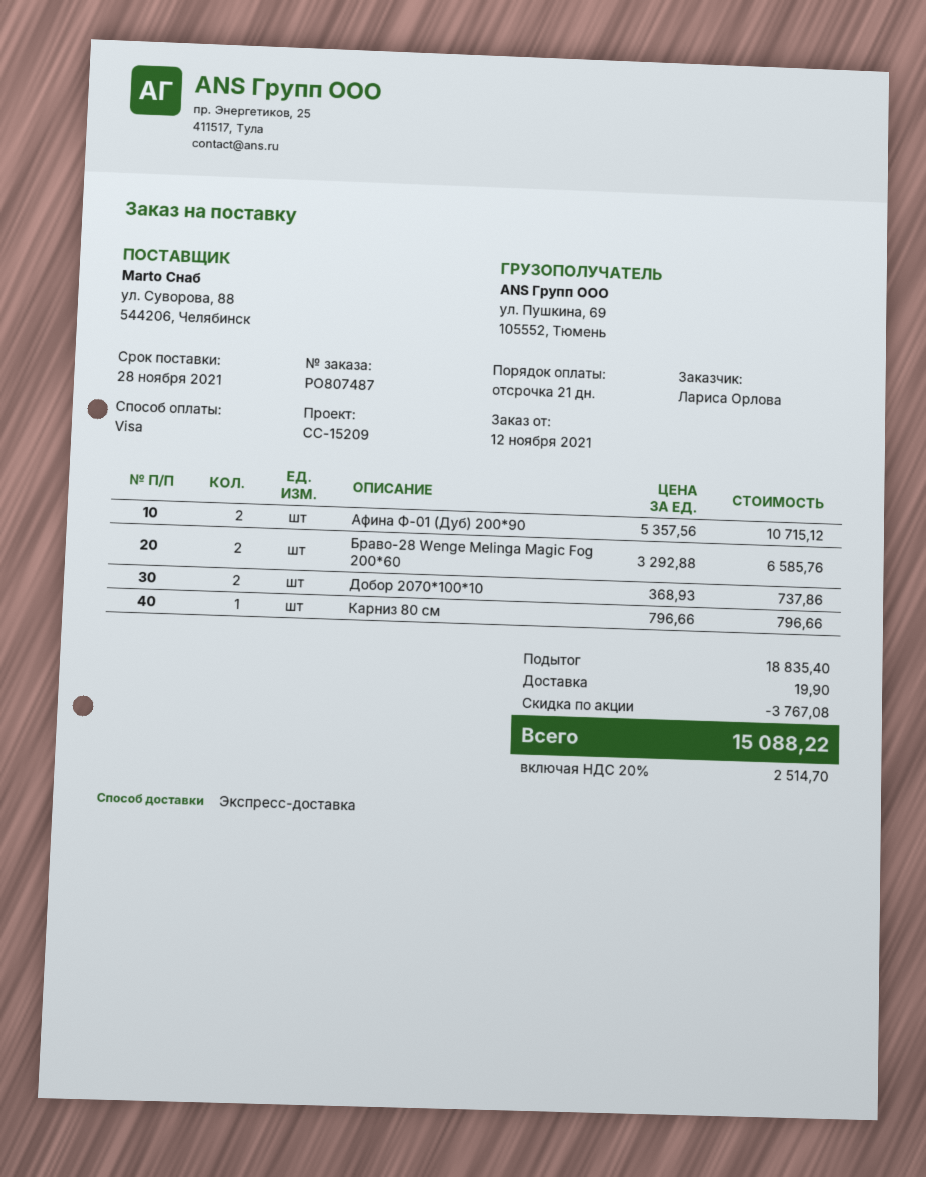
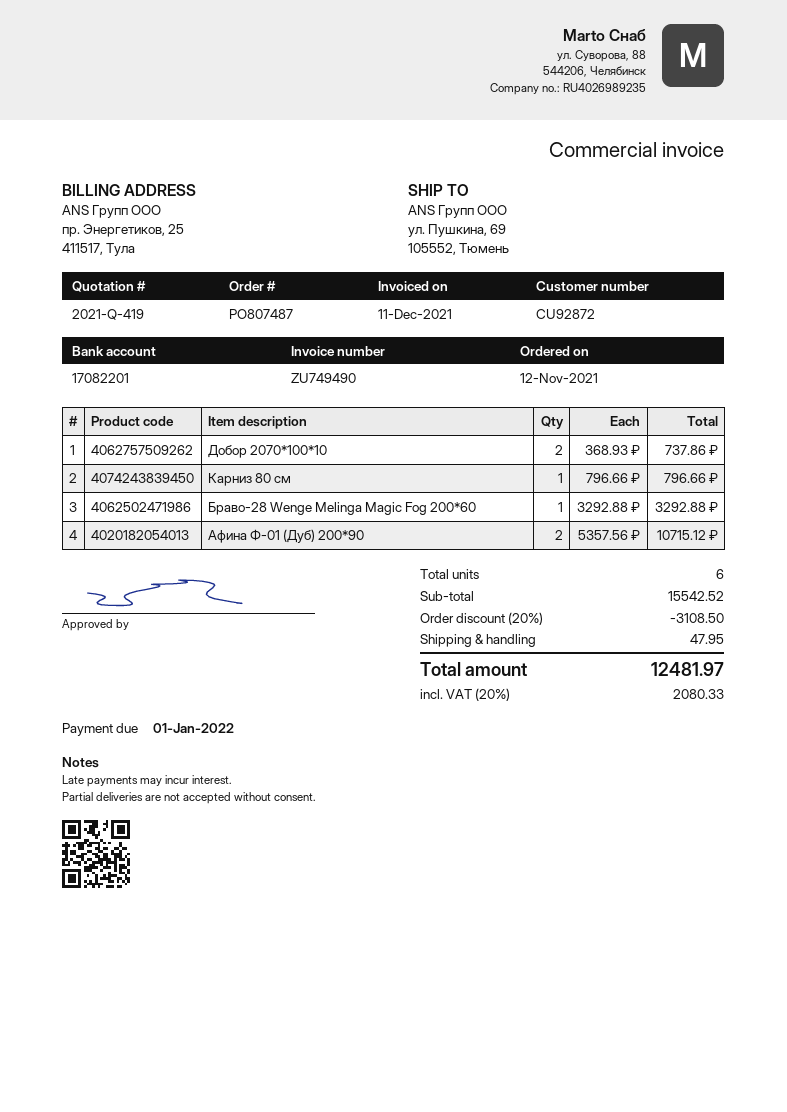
Браво-28 Wenge Melinga Magic Fog 200*60: 2 x 3292.88 = 6585.76 -> 1 x 3292.88 = 3292.88
subtotal: 18835.40 -> 15542.52
discount: 3767.08 -> 3108.50
shipping: 19.90 -> 47.95
tax: 20% = 2514.70 -> 20% = 2080.33
total: 15088.22 -> 12481.97

